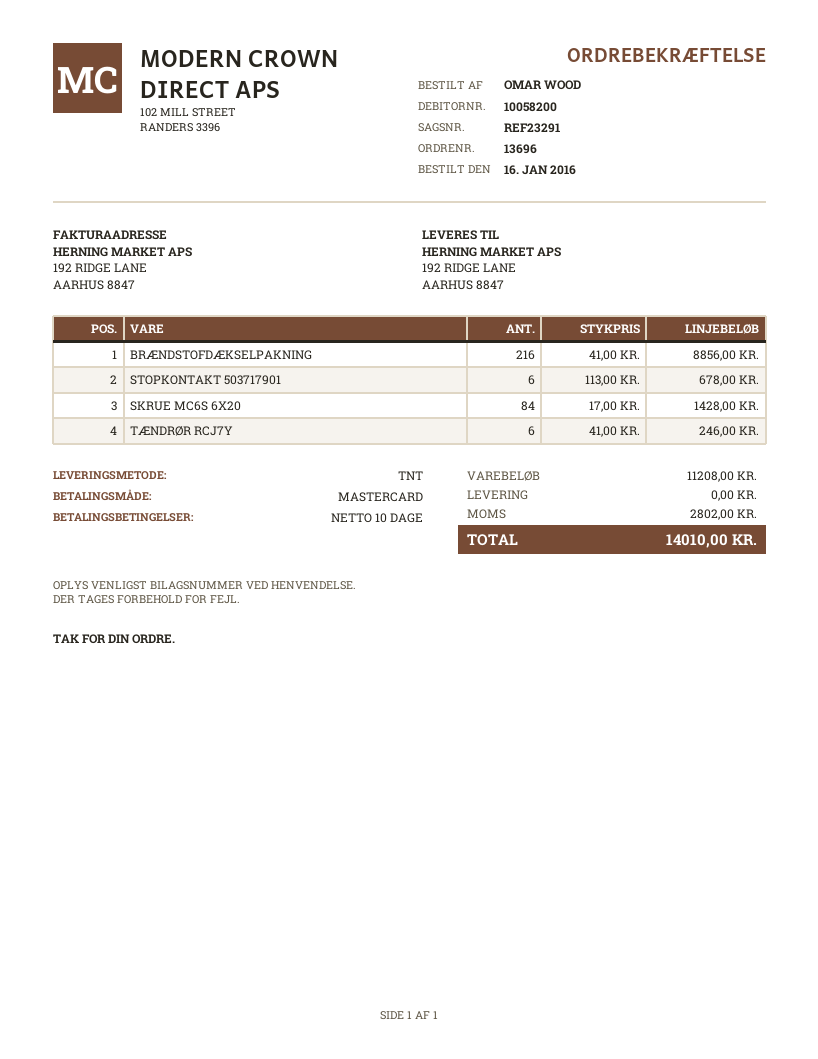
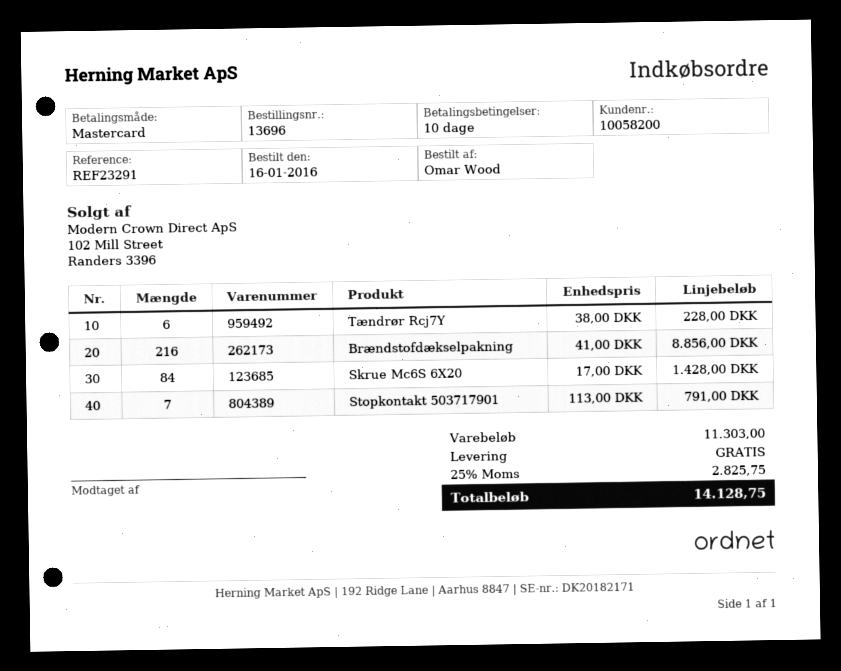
STOPKONTAKT 503717901: 6 x 113.00 = 678.00 -> 7 x 113.00 = 791.00
TÆNDRØR RCJ7Y: 6 x 41.00 = 246.00 -> 6 x 38.00 = 228.00
subtotal: 11208.00 -> 11303.00
tax: 2802.00 -> 2825.75
total: 14010.00 -> 14128.75

